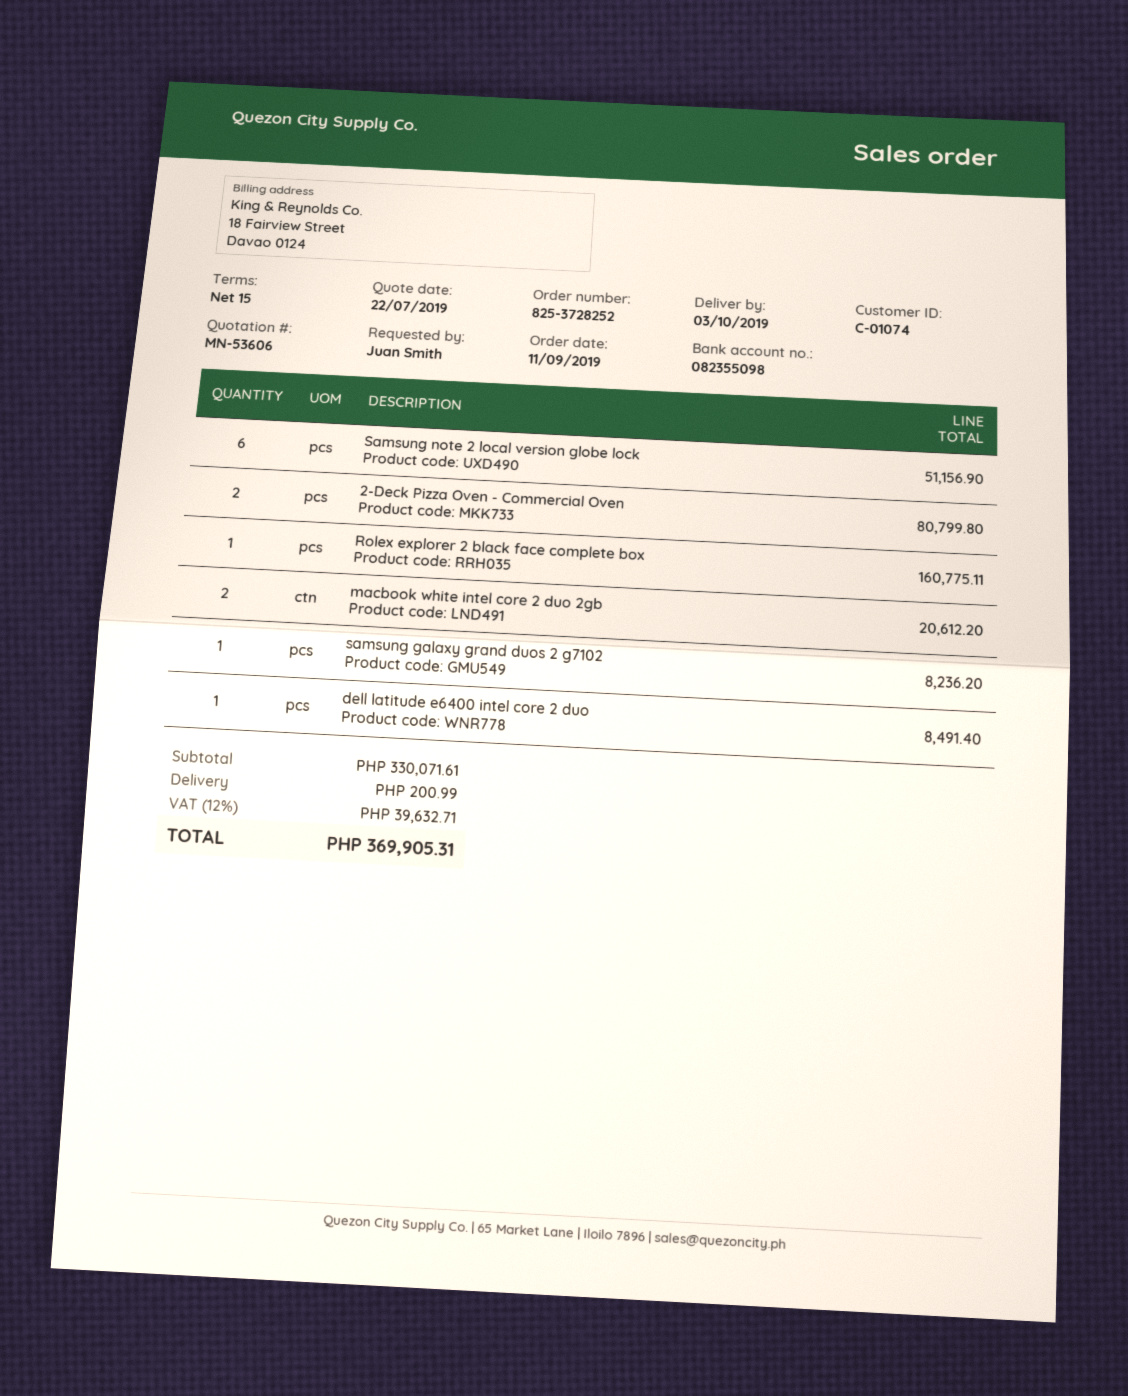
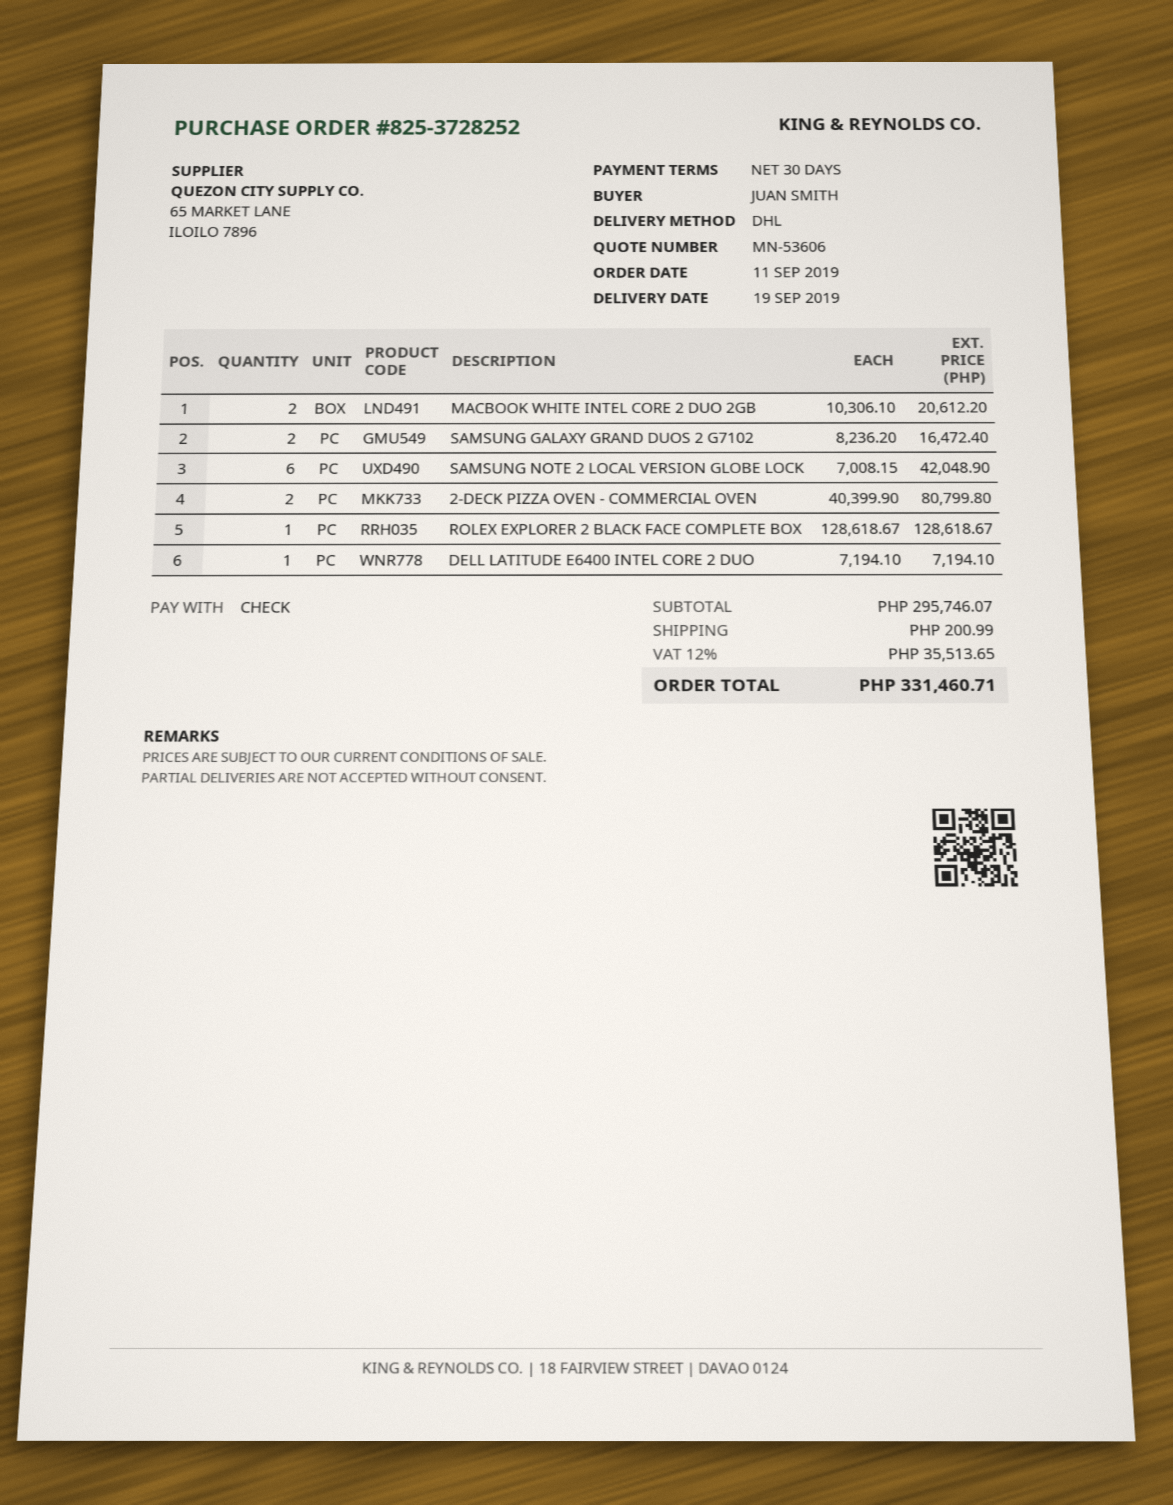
delivery date: 2019-10-03 -> 2019-09-19
payment terms: 15 days -> 30 days
Samsung note 2 local version globe lock: 6 for 51156.90 -> 6 for 42048.90
Rolex explorer 2 black face complete box: 1 for 160775.11 -> 1 for 128618.67
samsung galaxy grand duos 2 g7102: 1 for 8236.20 -> 2 for 16472.40
dell latitude e6400 intel core 2 duo: 1 for 8491.40 -> 1 for 7194.10
subtotal: 330071.61 -> 295746.07
tax: 12% = 39632.71 -> 12% = 35513.65
total: 369905.31 -> 331460.71

